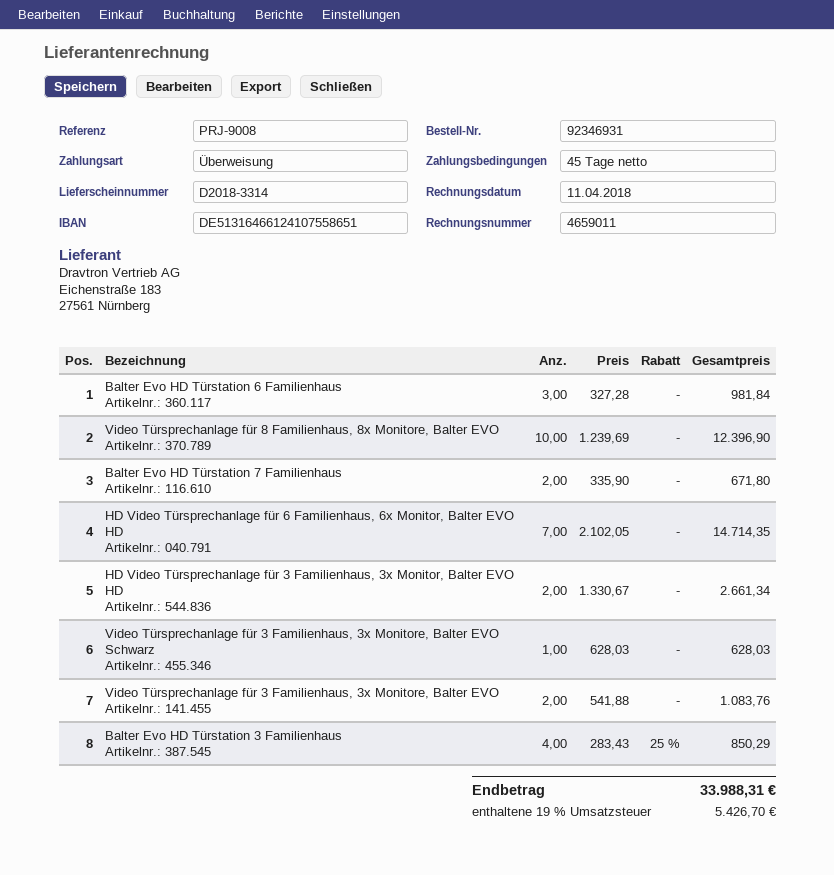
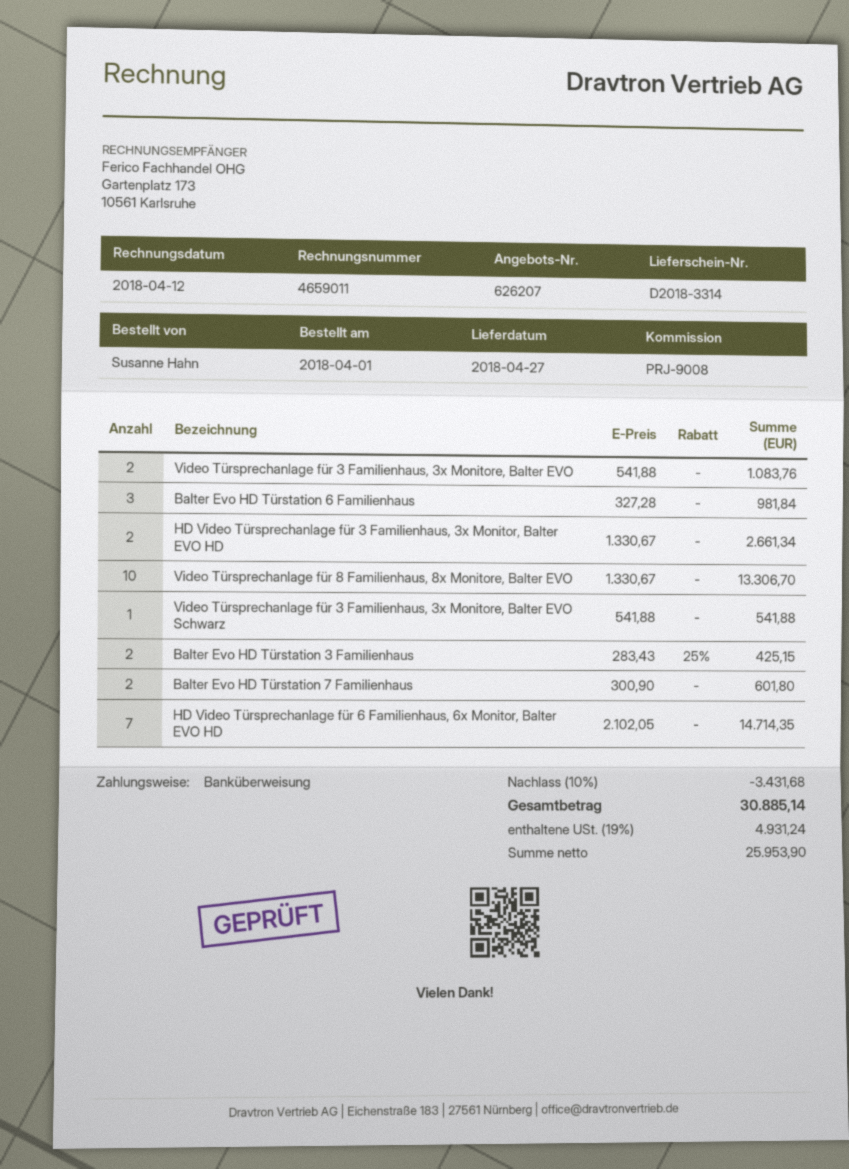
invoice date: 2018-04-11 -> 2018-04-12
Video Türsprechanlage für 8 Familienhaus, 8x Monitore, Balter EVO: 10 x 1239.69 = 12396.90 -> 10 x 1330.67 = 13306.70
Balter Evo HD Türstation 7 Familienhaus: 2 x 335.90 = 671.80 -> 2 x 300.90 = 601.80
Video Türsprechanlage für 3 Familienhaus, 3x Monitore, Balter EVO Schwarz: 1 x 628.03 = 628.03 -> 1 x 541.88 = 541.88
Balter Evo HD Türstation 3 Familienhaus: 4 x 283.43 - 25% = 850.29 -> 2 x 283.43 - 25% = 425.15
discount: none -> 10% = 3431.68
tax: 19% = 5426.70 -> 19% = 4931.24
total: 33988.31 -> 30885.14

